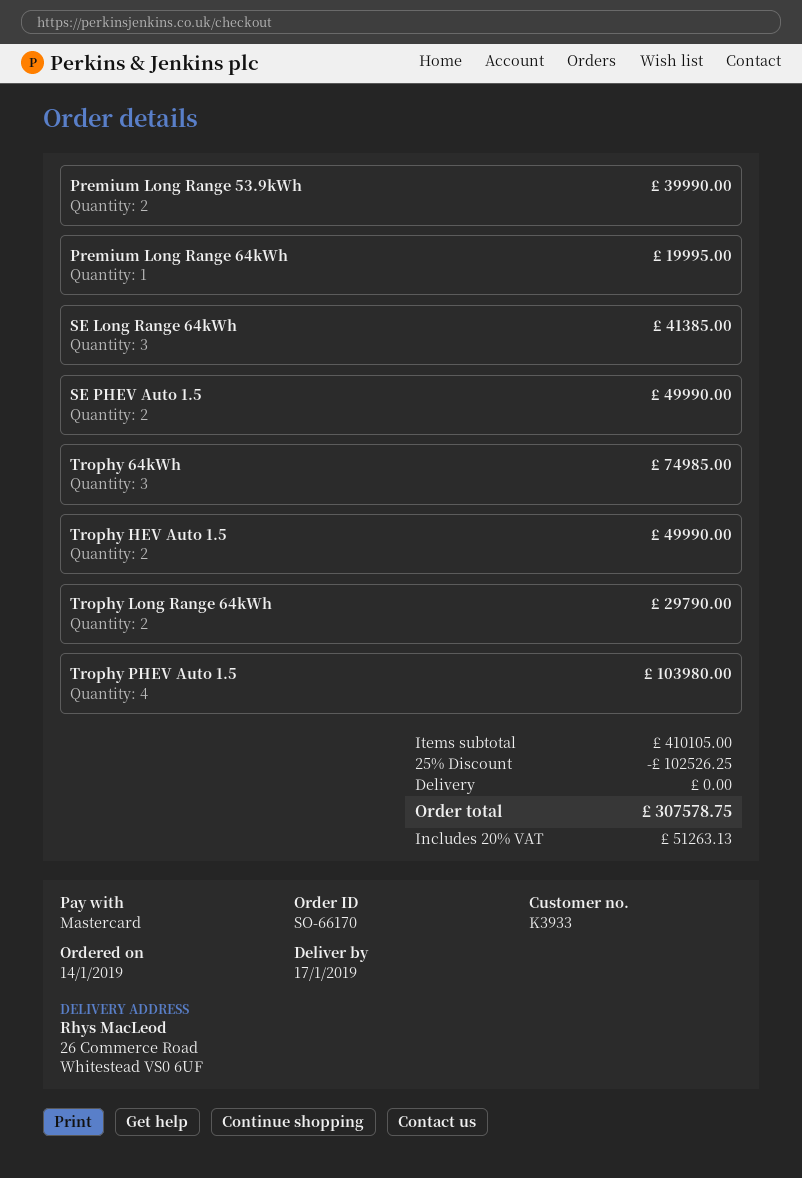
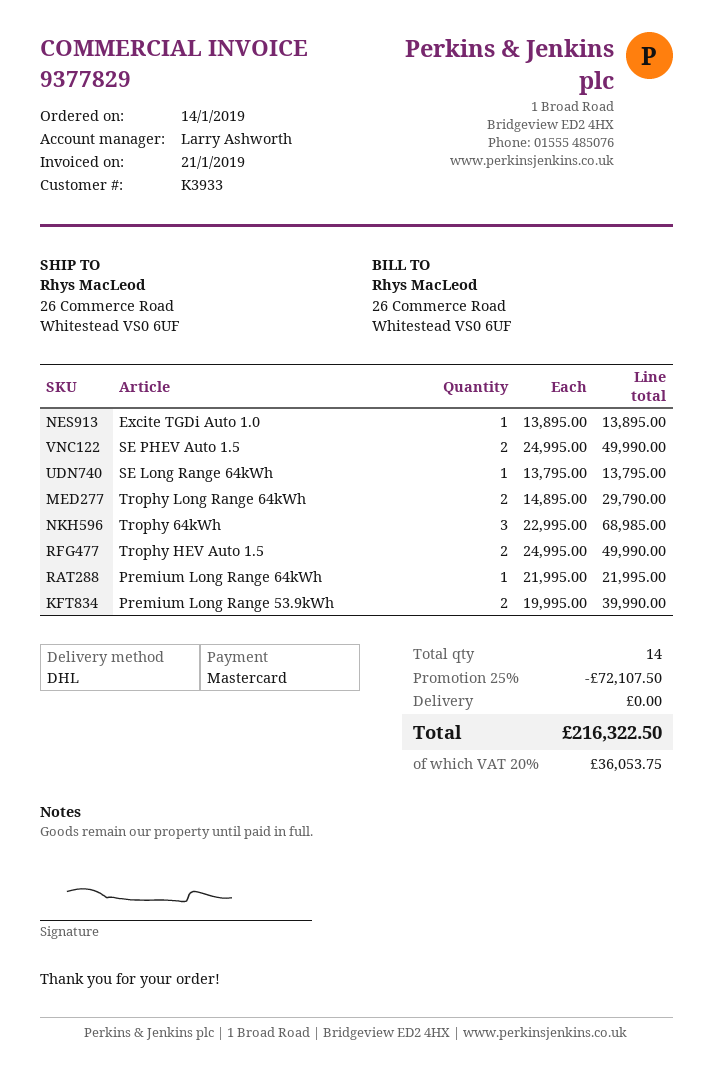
Premium Long Range 64kWh: 1 for 19995.00 -> 1 for 21995.00
SE Long Range 64kWh: 3 for 41385.00 -> 1 for 13795.00
Trophy 64kWh: 3 for 74985.00 -> 3 for 68985.00
Trophy PHEV Auto 1.5: 4 for 103980.00 -> none
Excite TGDi Auto 1.0: none -> 1 for 13895.00
discount: 25% = 102526.25 -> 25% = 72107.50
tax: 20% = 51263.13 -> 20% = 36053.75
total: 307578.75 -> 216322.50

